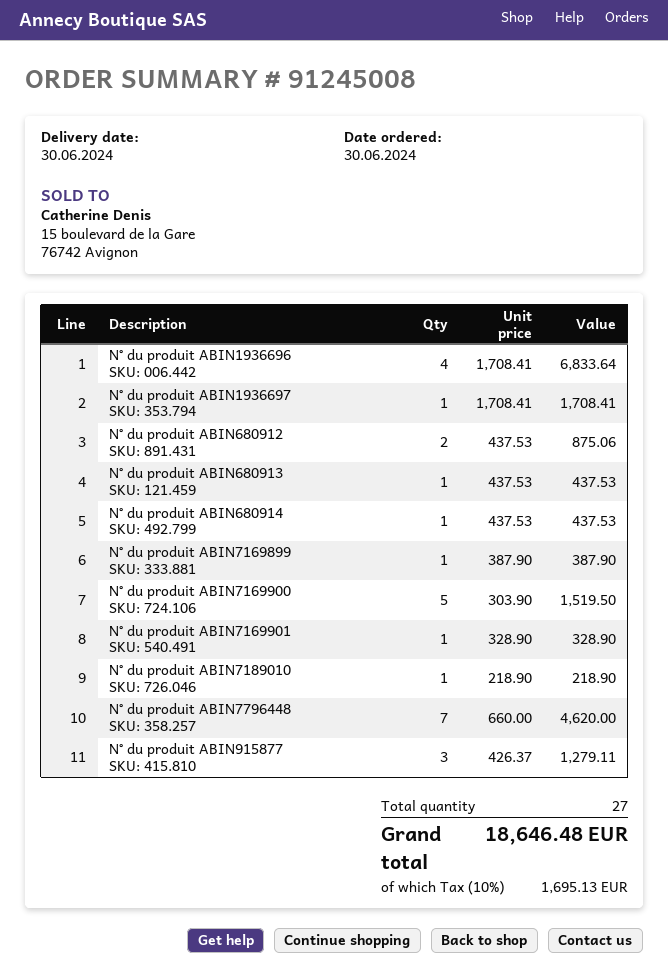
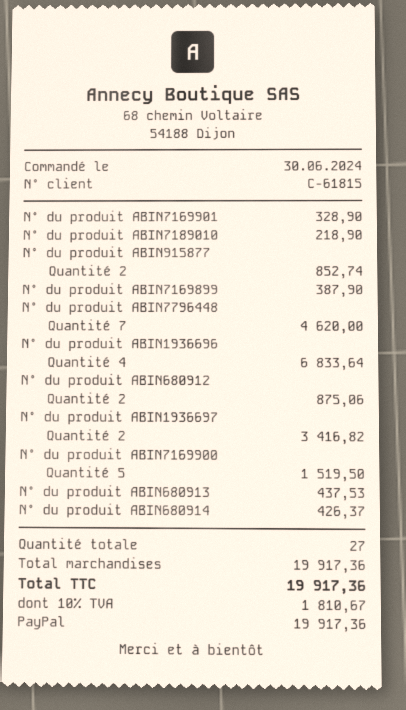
N° du produit ABIN1936697: 1 for 1708.41 -> 2 for 3416.82
N° du produit ABIN680914: 1 for 437.53 -> 1 for 426.37
N° du produit ABIN915877: 3 for 1279.11 -> 2 for 852.74
tax: 10% = 1695.13 -> 10% = 1810.67
total: 18646.48 -> 19917.36

